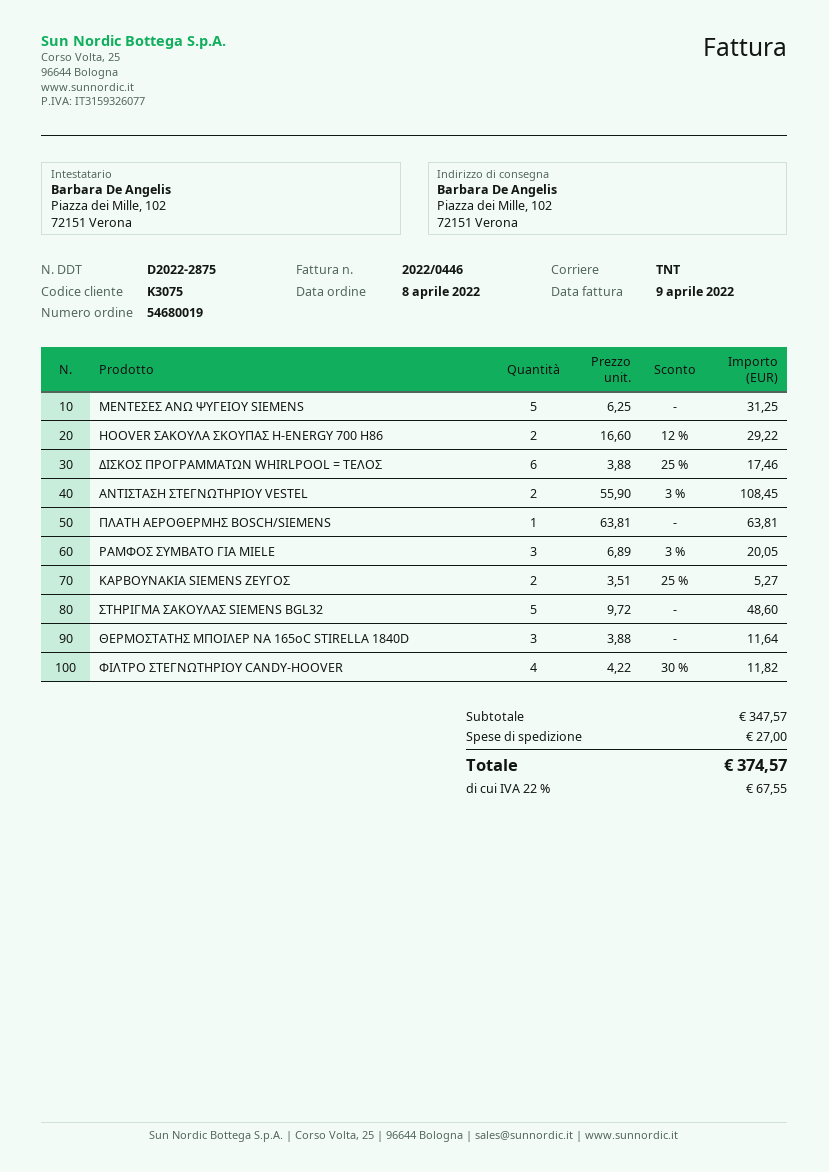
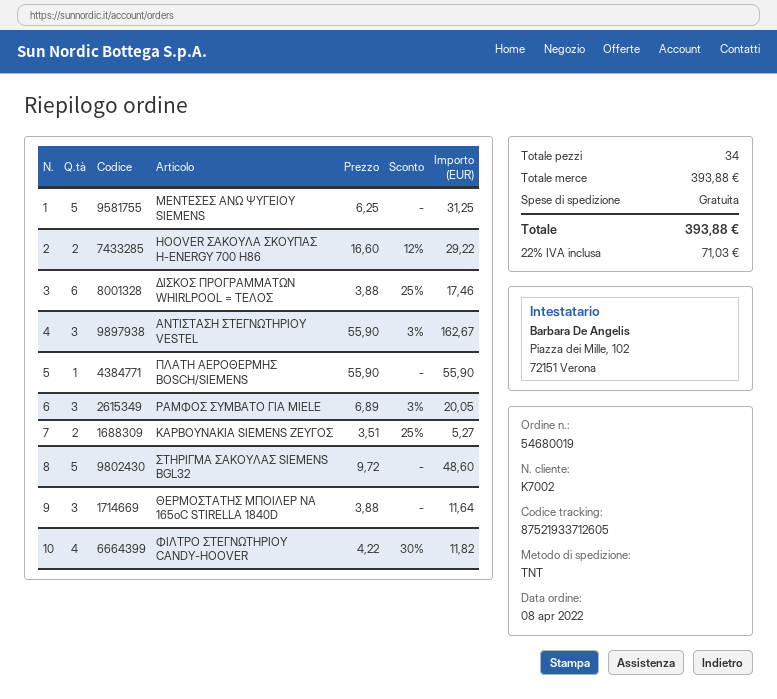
customer number: K3075 -> K7002
ΑΝΤΙΣΤΑΣΗ ΣΤΕΓΝΩΤΗΡΙΟΥ VESTEL: 2 x 55.90 - 3% = 108.45 -> 3 x 55.90 - 3% = 162.67
ΠΛΑΤΗ ΑΕΡΟΘΕΡΜΗΣ BOSCH/SIEMENS: 1 x 63.81 = 63.81 -> 1 x 55.90 = 55.90
subtotal: 347.57 -> 393.88
shipping: 27.00 -> 0.00
tax: 22% = 67.55 -> 22% = 71.03
total: 374.57 -> 393.88

